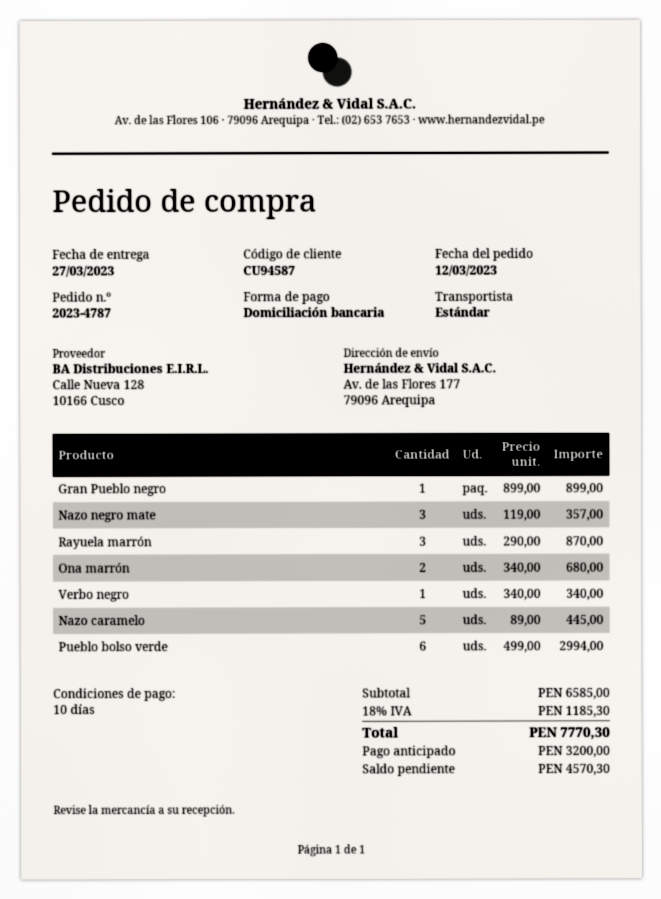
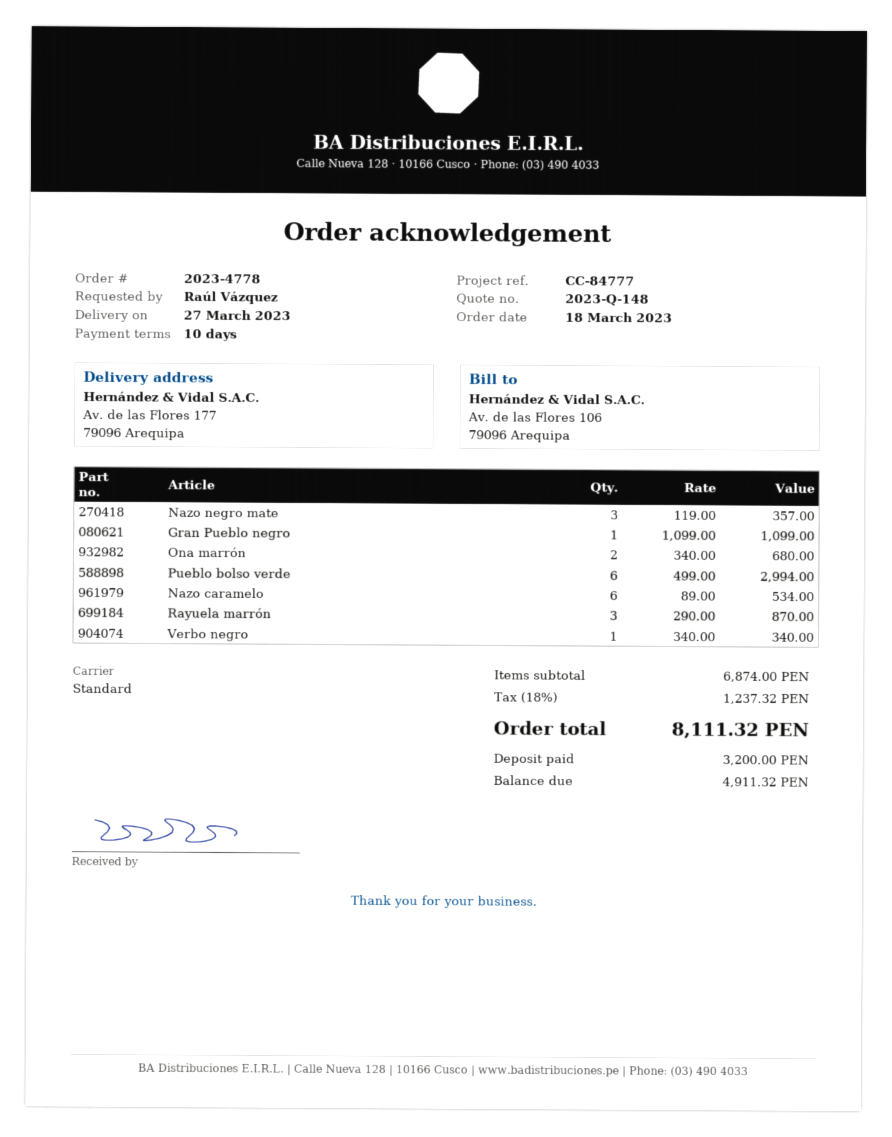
order number: 2023-4787 -> 2023-4778
order date: 2023-03-12 -> 2023-03-18
Gran Pueblo negro: 1 x 899.00 = 899.00 -> 1 x 1099.00 = 1099.00
Nazo caramelo: 5 x 89.00 = 445.00 -> 6 x 89.00 = 534.00
subtotal: 6585.00 -> 6874.00
tax: 18% = 1185.30 -> 18% = 1237.32
total: 7770.30 -> 8111.32
balance: 4570.30 -> 4911.32

